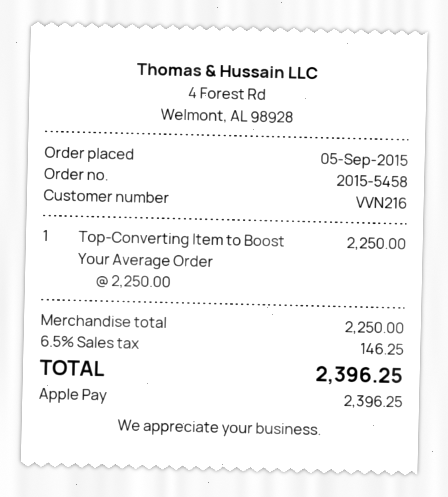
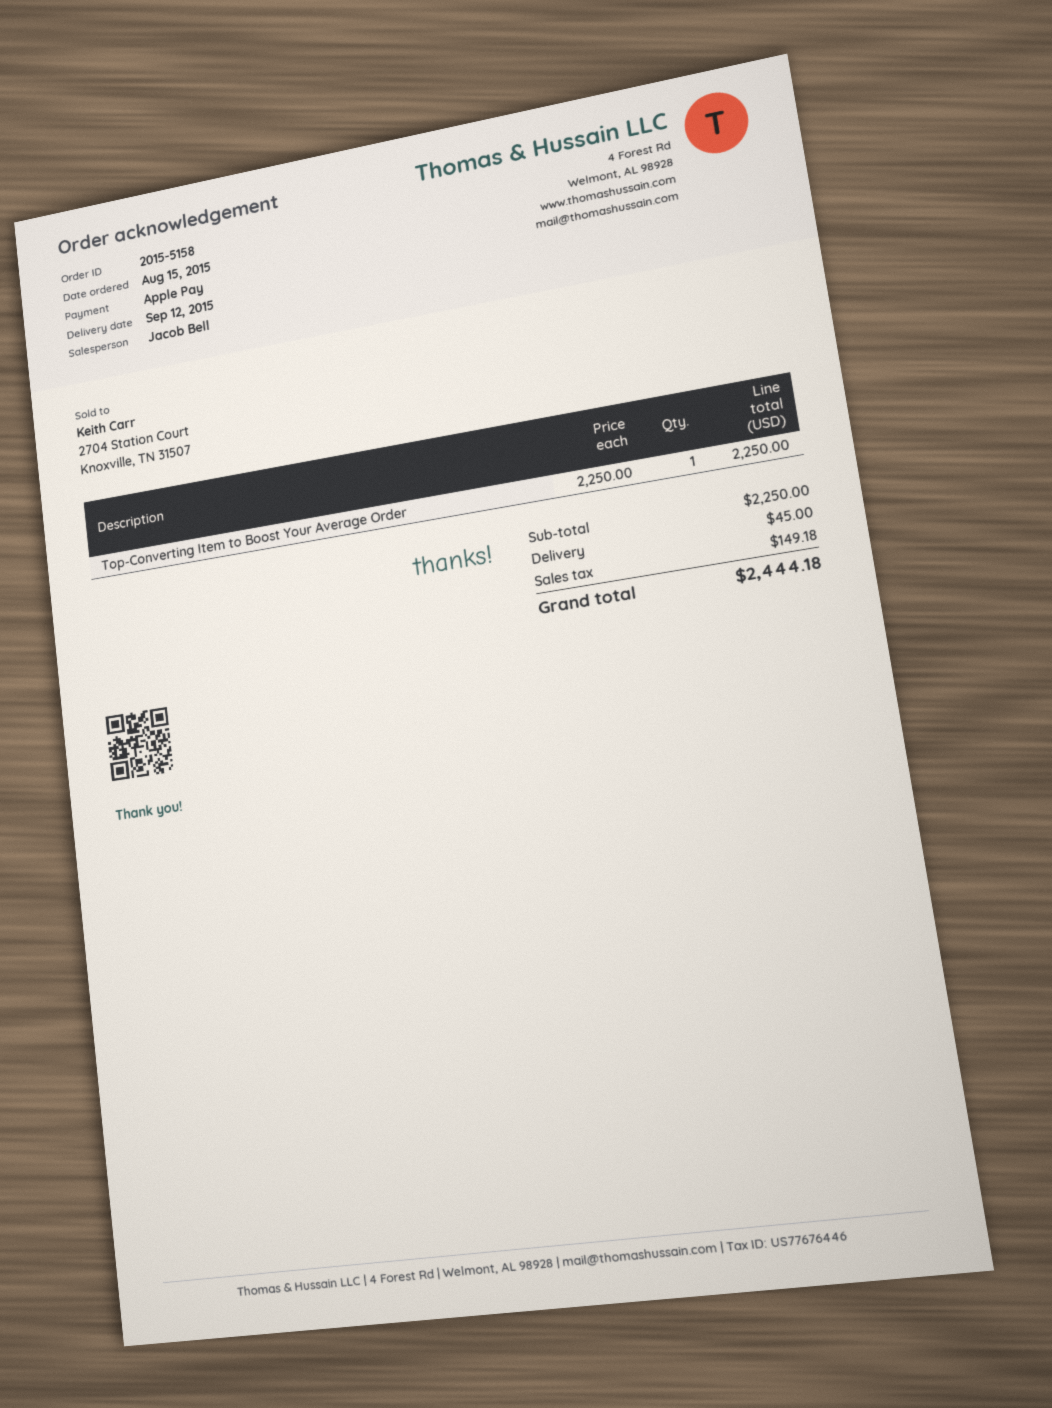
order number: 2015-5458 -> 2015-5158
order date: 2015-09-05 -> 2015-08-15
shipping: none -> 45.00
tax: 146.25 -> 149.18
total: 2396.25 -> 2444.18

